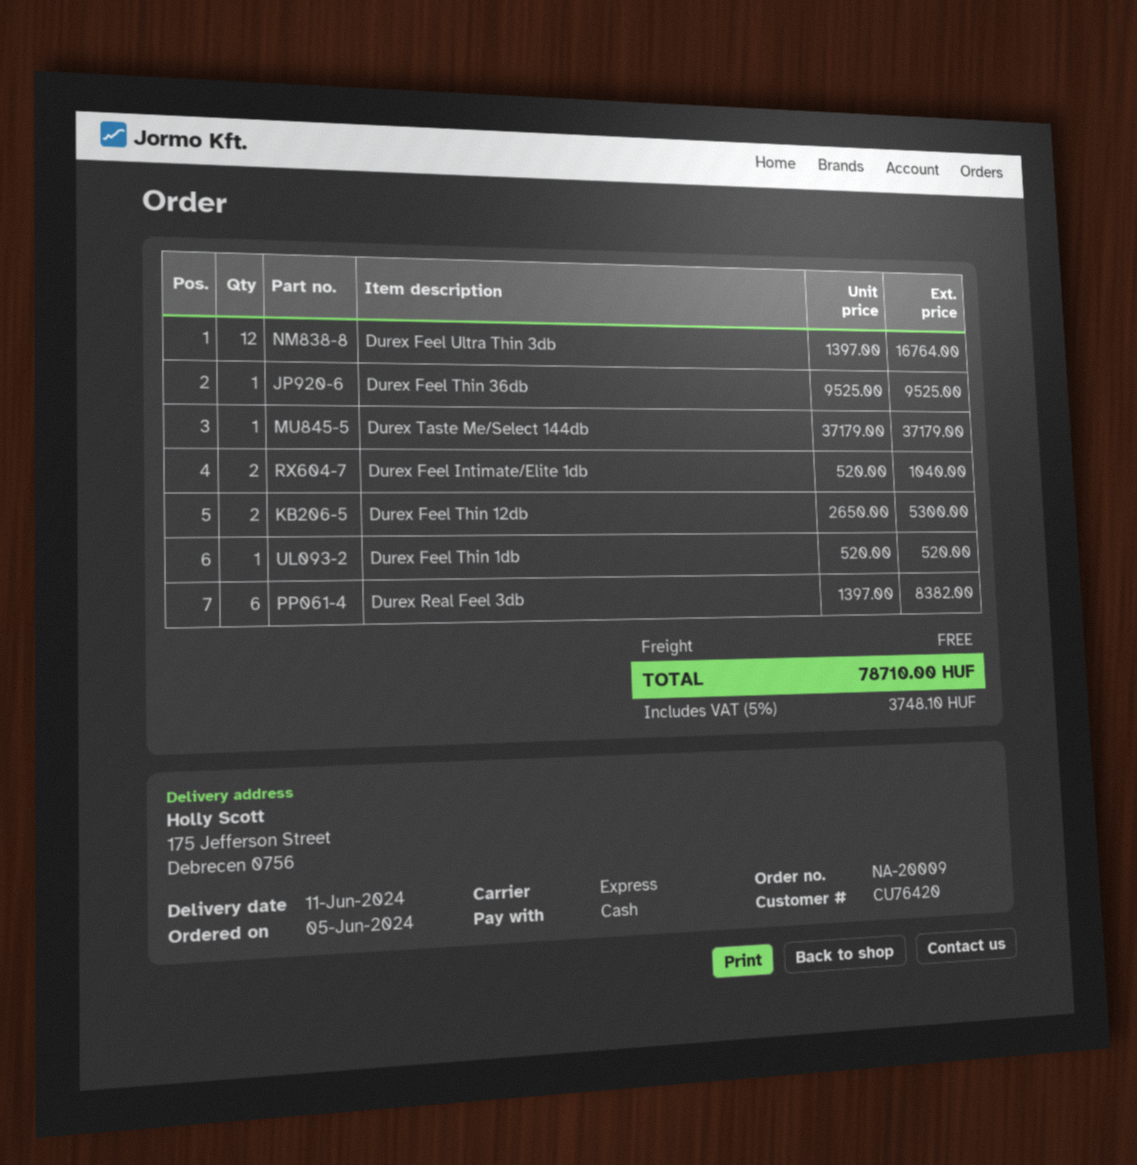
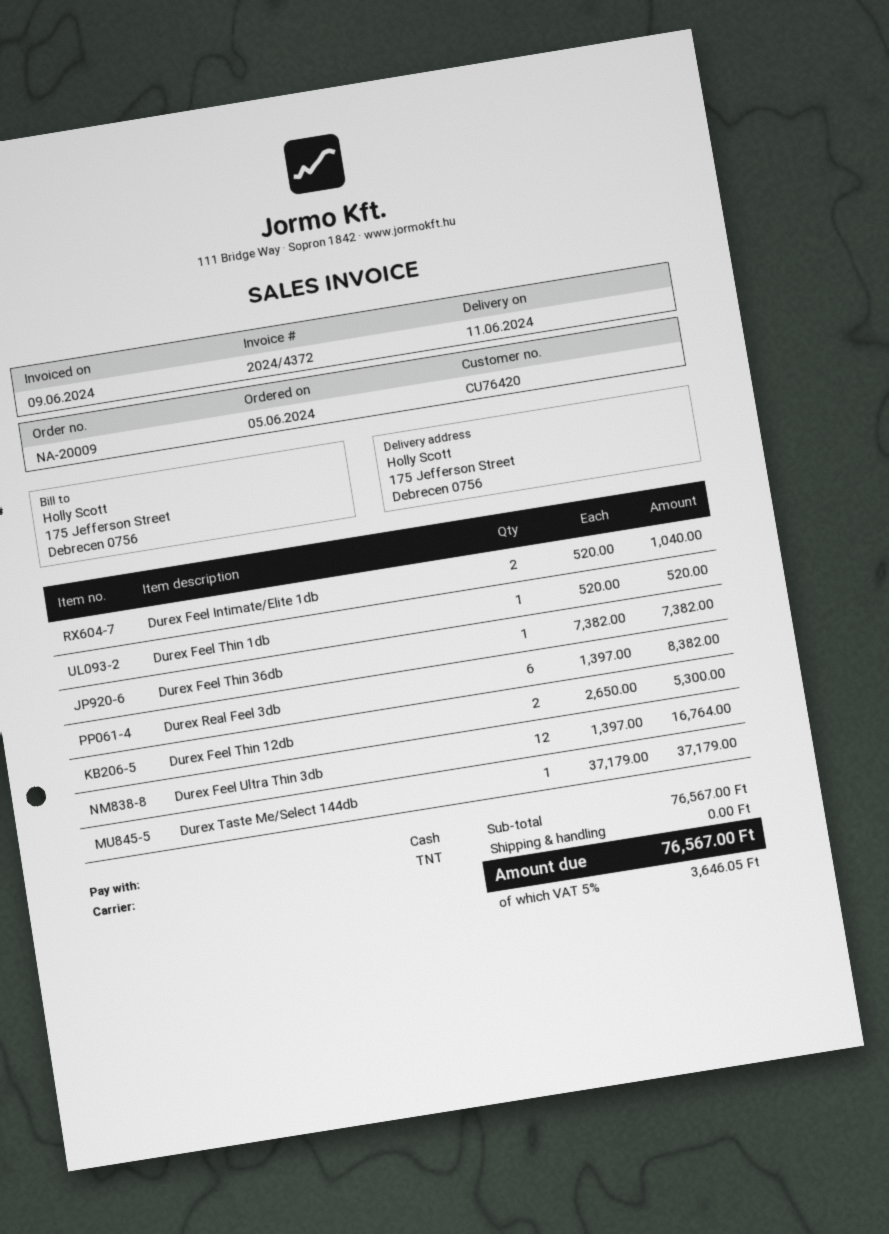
shipping method: express -> TNT
Durex Feel Thin 36db: 1 x 9525.00 = 9525.00 -> 1 x 7382.00 = 7382.00
tax: 5% = 3748.10 -> 5% = 3646.05
total: 78710.00 -> 76567.00

